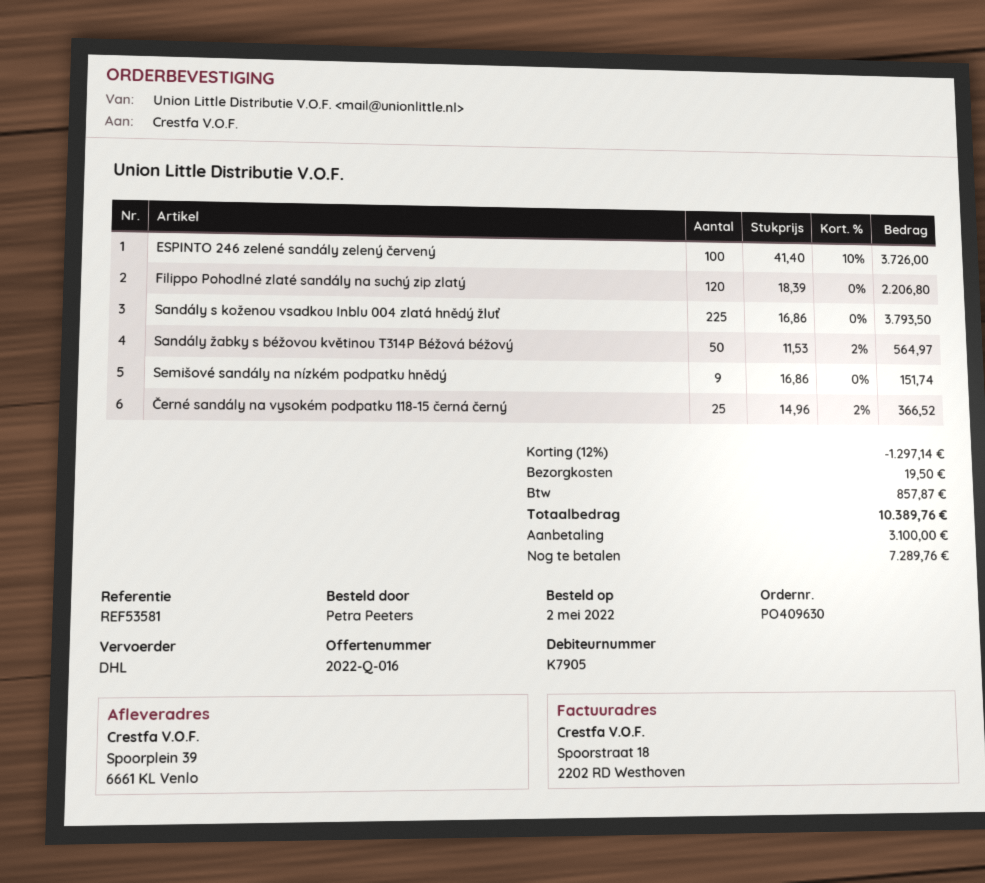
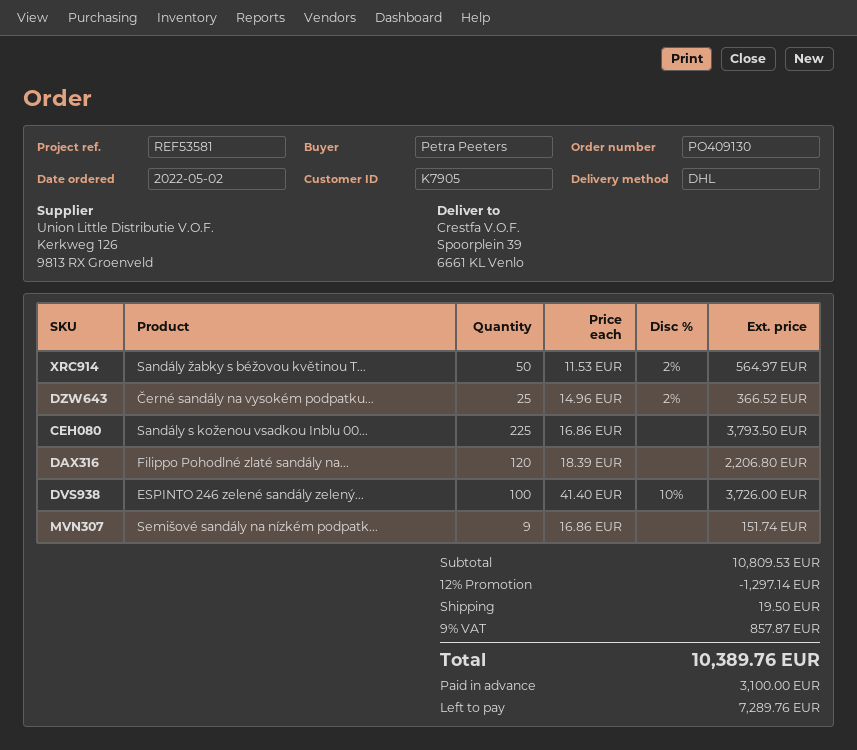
order number: PO409630 -> PO409130

